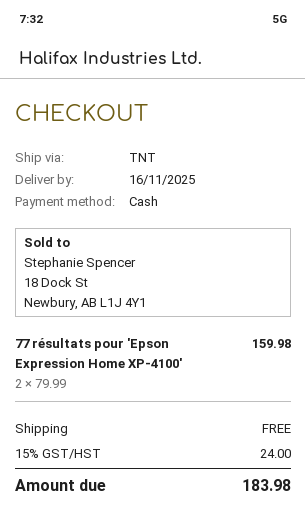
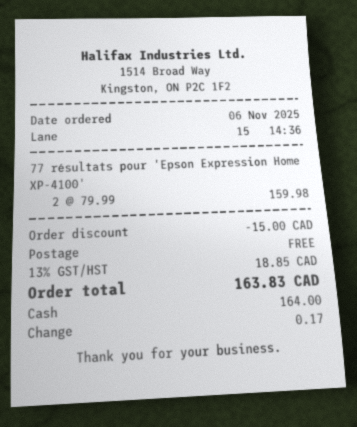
discount: none -> 15.00
tax: 15% = 24.00 -> 13% = 18.85
total: 183.98 -> 163.83

